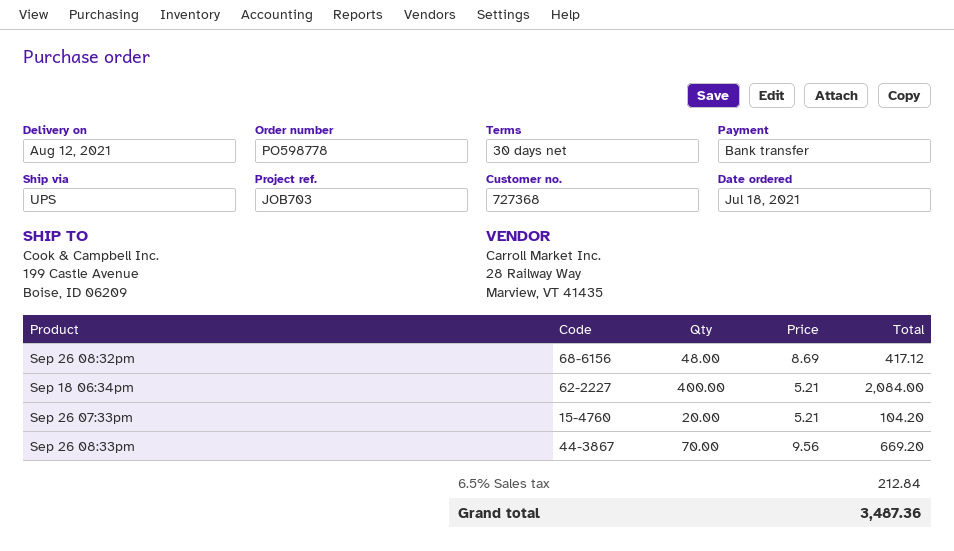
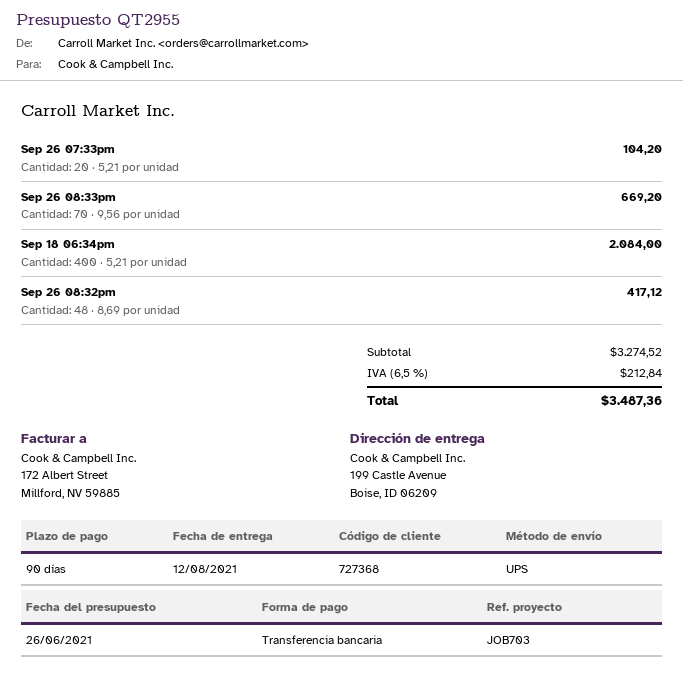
payment terms: 30 days -> 90 days

